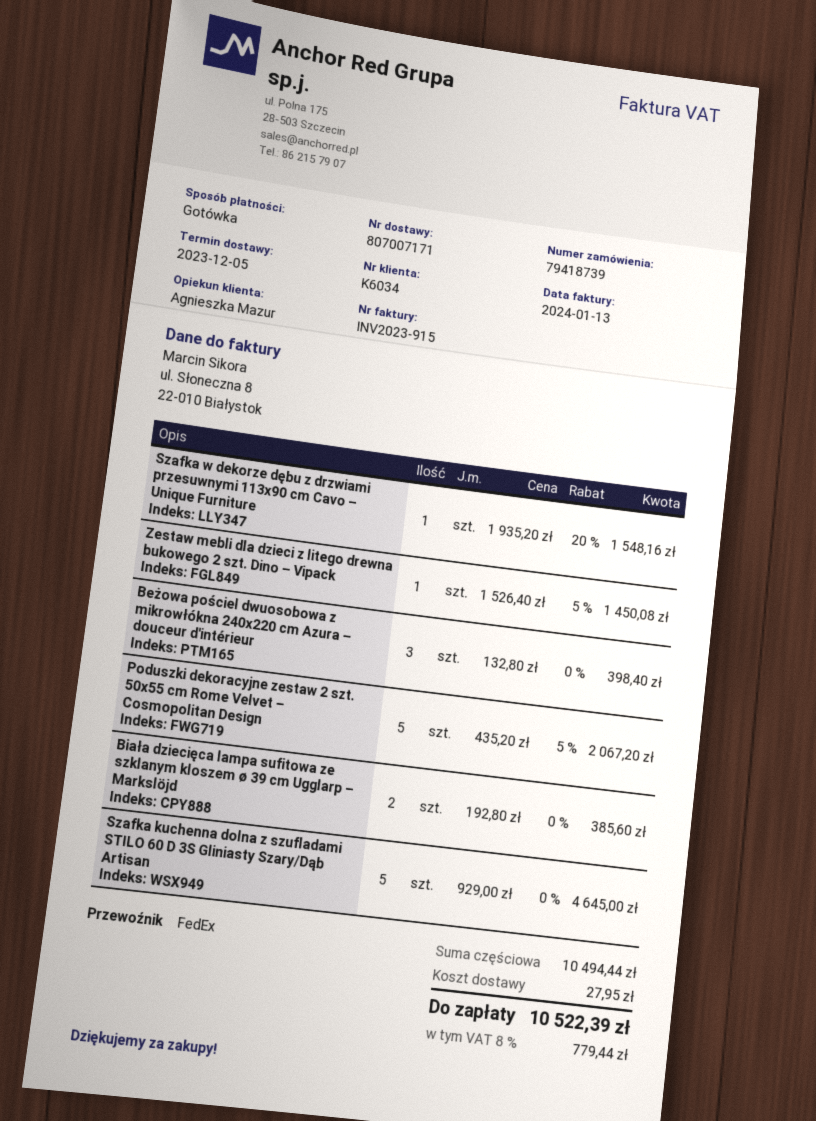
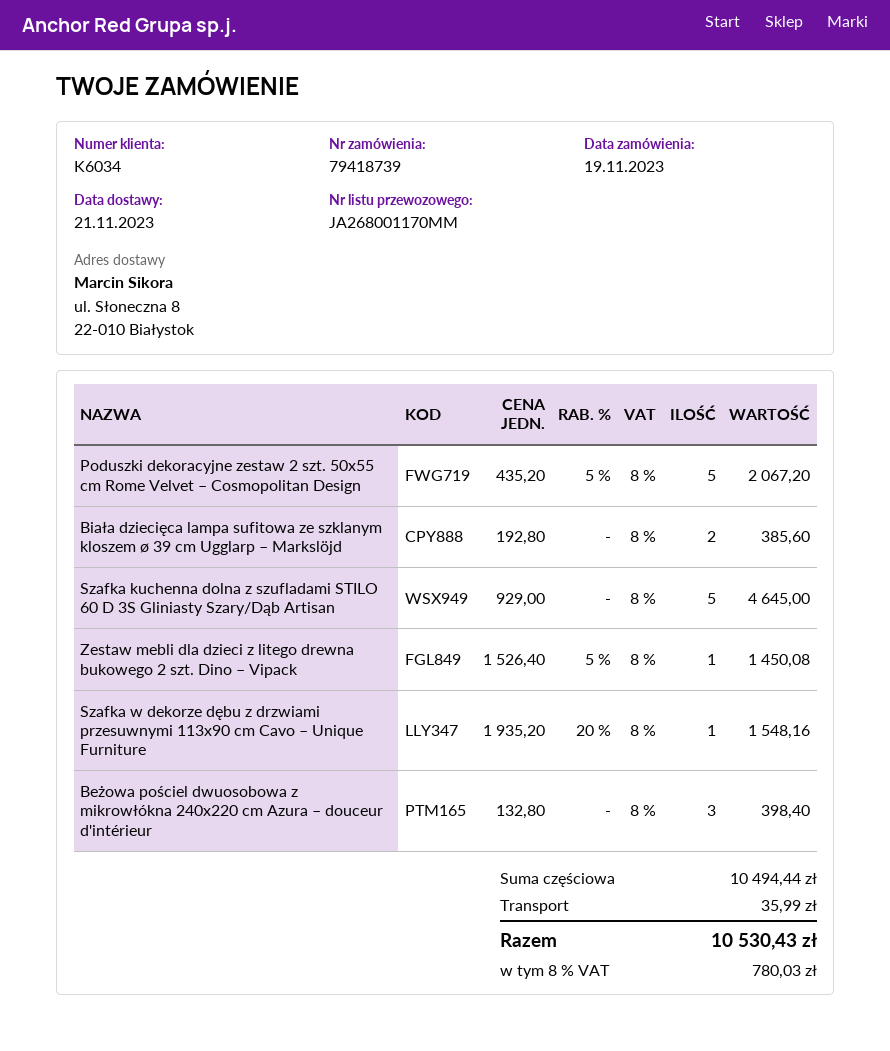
delivery date: 2023-12-05 -> 2023-11-21
shipping: 27.95 -> 35.99
tax: 8% = 779.44 -> 8% = 780.03
total: 10522.39 -> 10530.43

